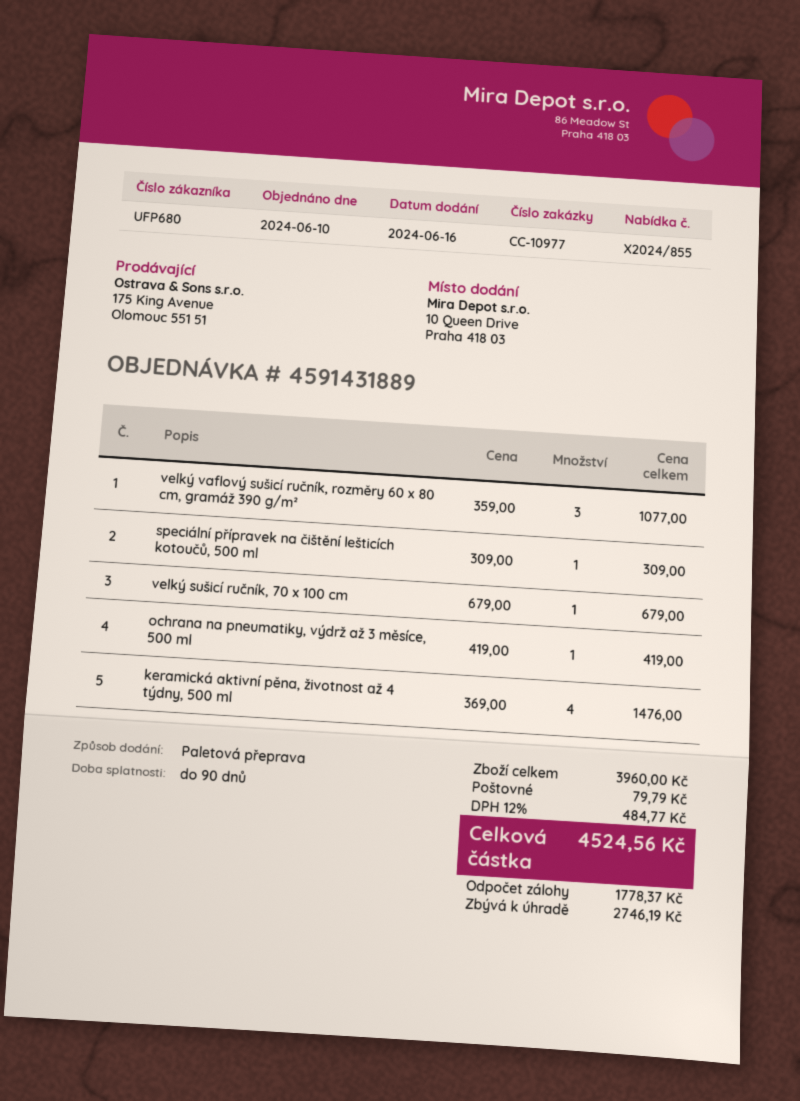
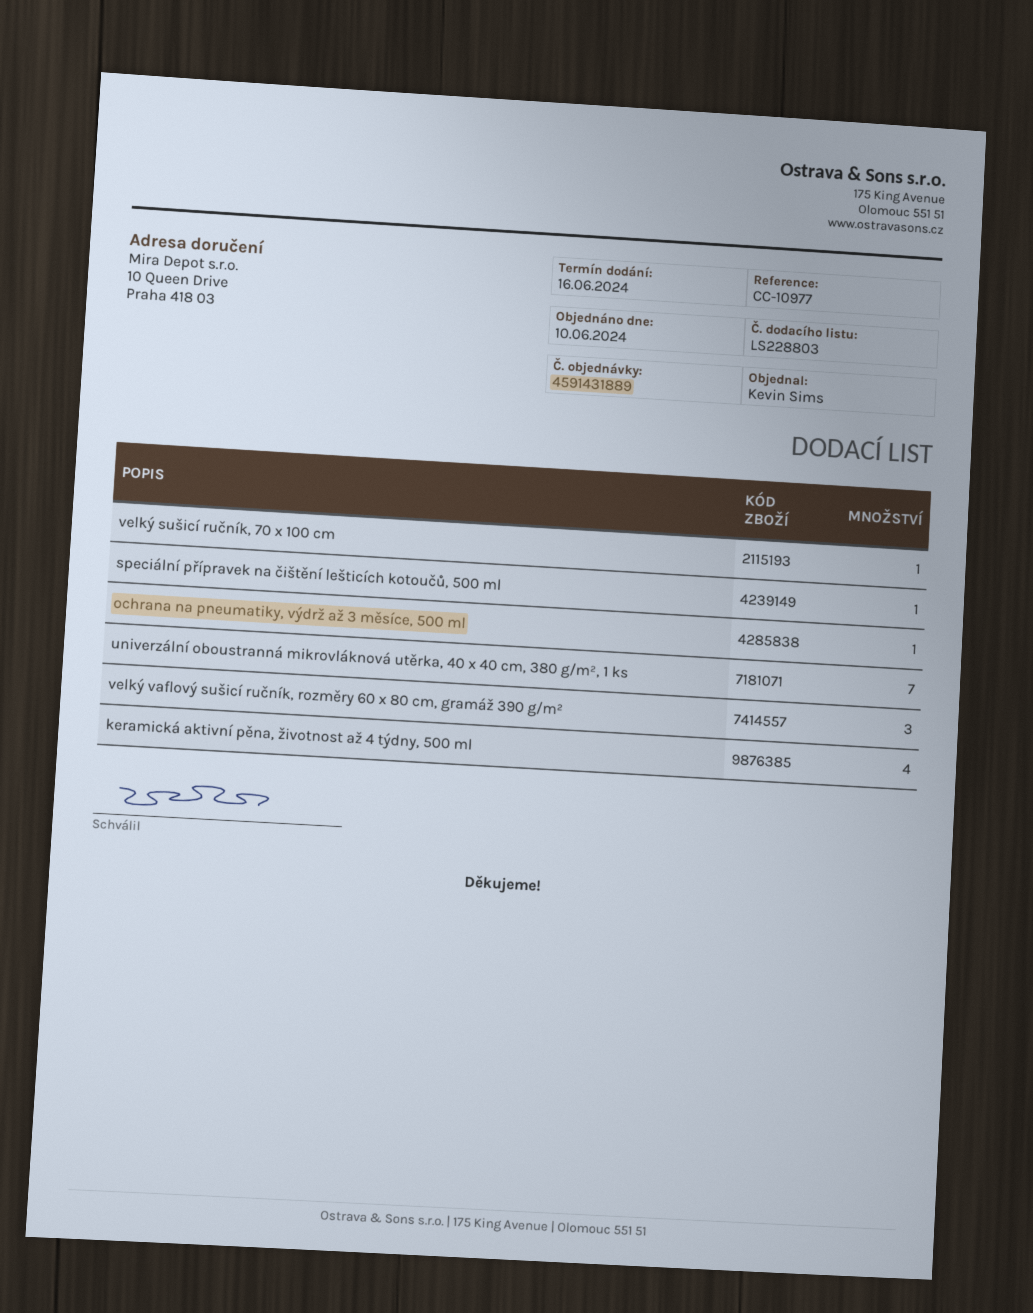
univerzální oboustranná mikrovláknová utěrka, 40 x 40 cm, 380 g/m², 1 ks: none -> 7

